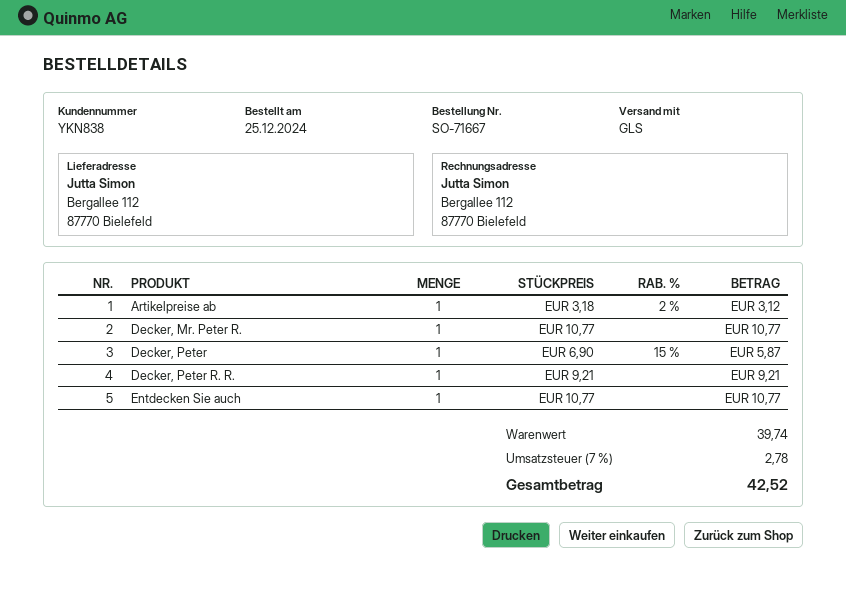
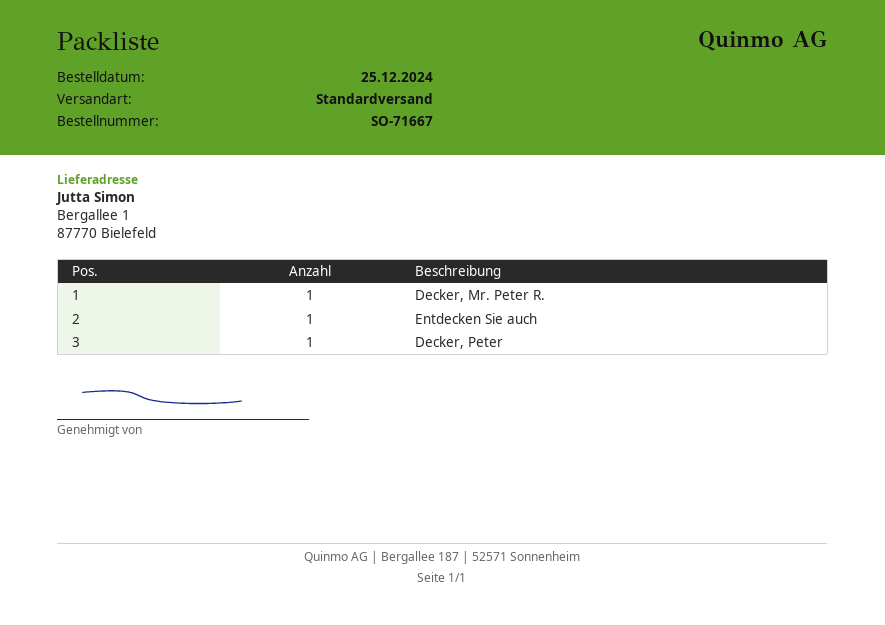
shipping method: GLS -> standard
ship to: Bergallee 112, 87770 Bielefeld -> Bergallee 1, 87770 Bielefeld
Artikelpreise ab: 1 -> none
Decker, Peter R. R.: 1 -> none

